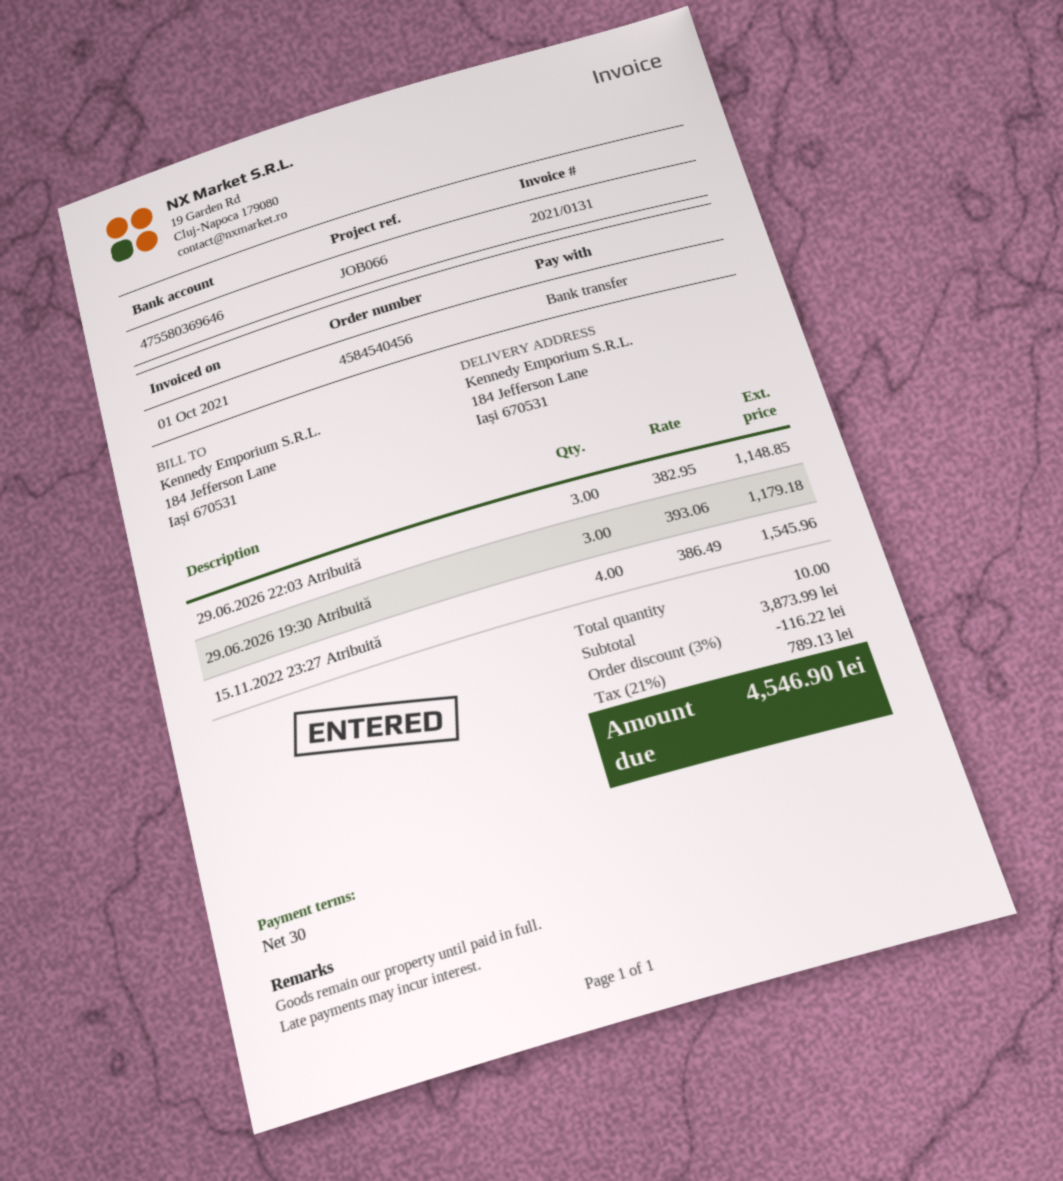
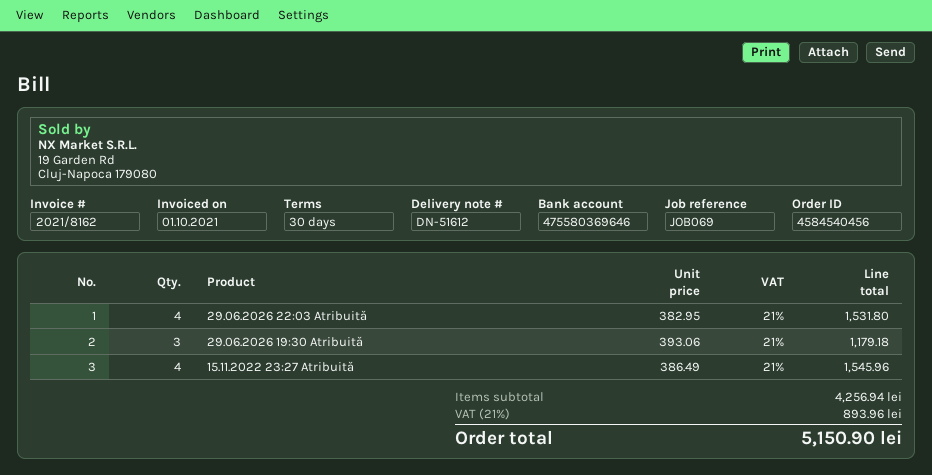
invoice number: 2021/0131 -> 2021/8162
reference: JOB066 -> JOB069
29.06.2026 22:03 Atribuită: 3 x 382.95 = 1148.85 -> 4 x 382.95 = 1531.80
subtotal: 3873.99 -> 4256.94
discount: 3% = 116.22 -> none
tax: 21% = 789.13 -> 21% = 893.96
total: 4546.90 -> 5150.90

